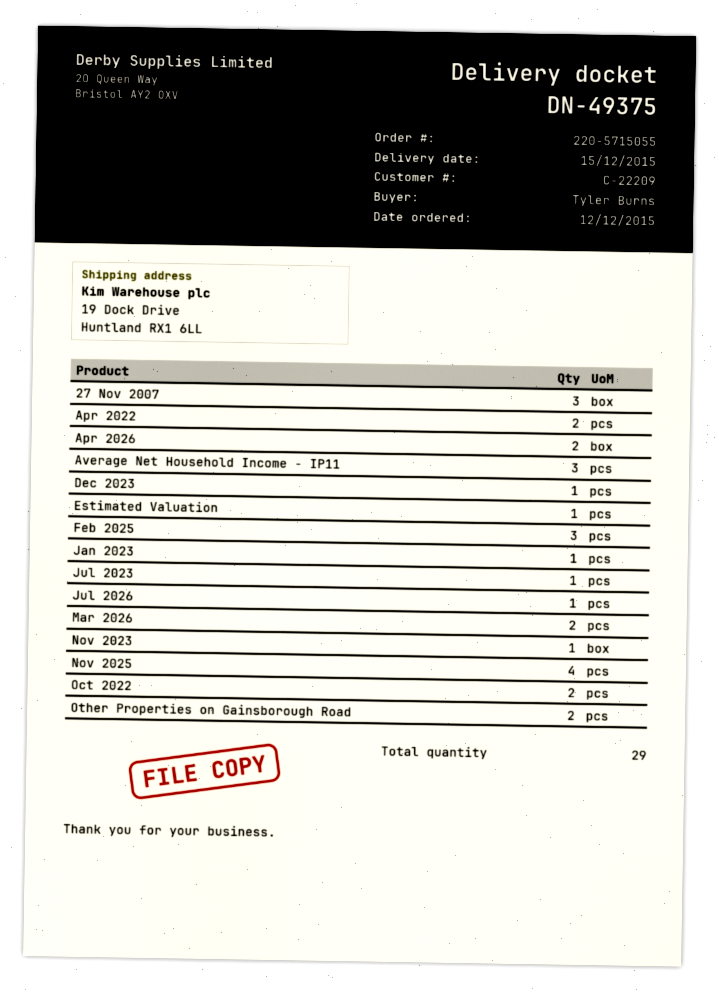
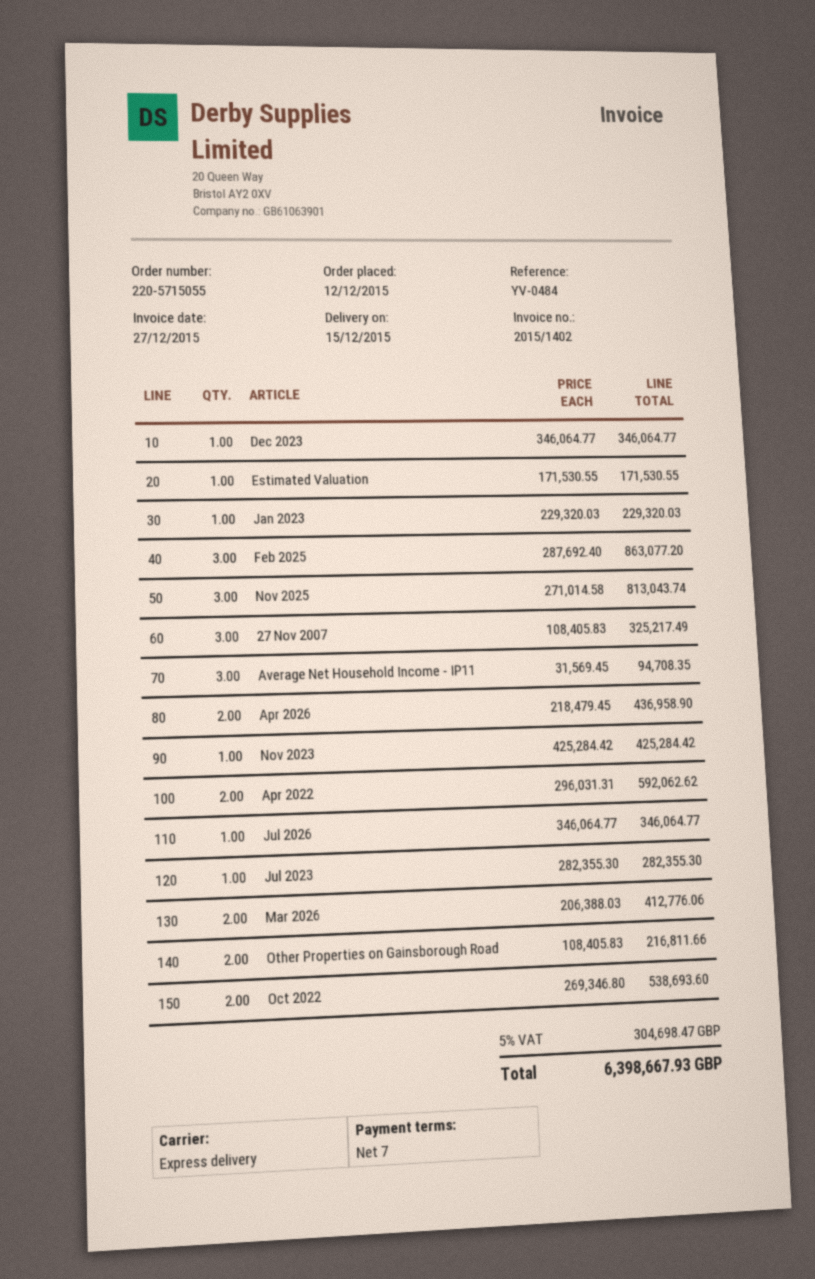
Nov 2025: 4 -> 3

